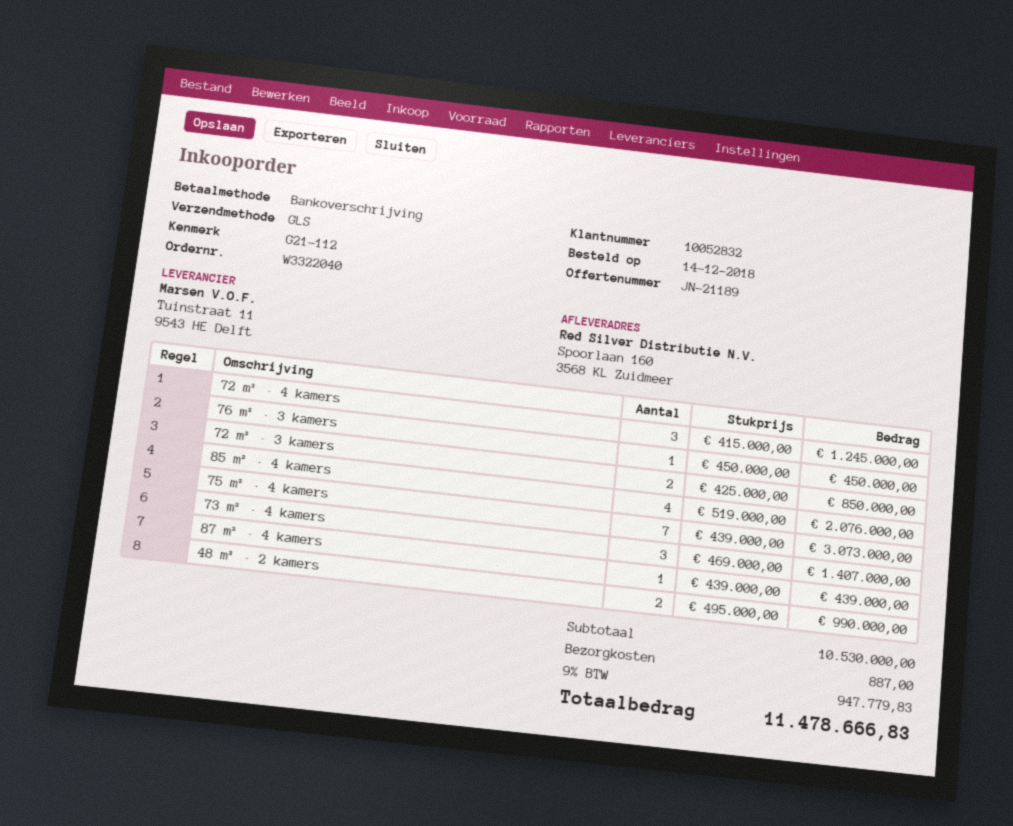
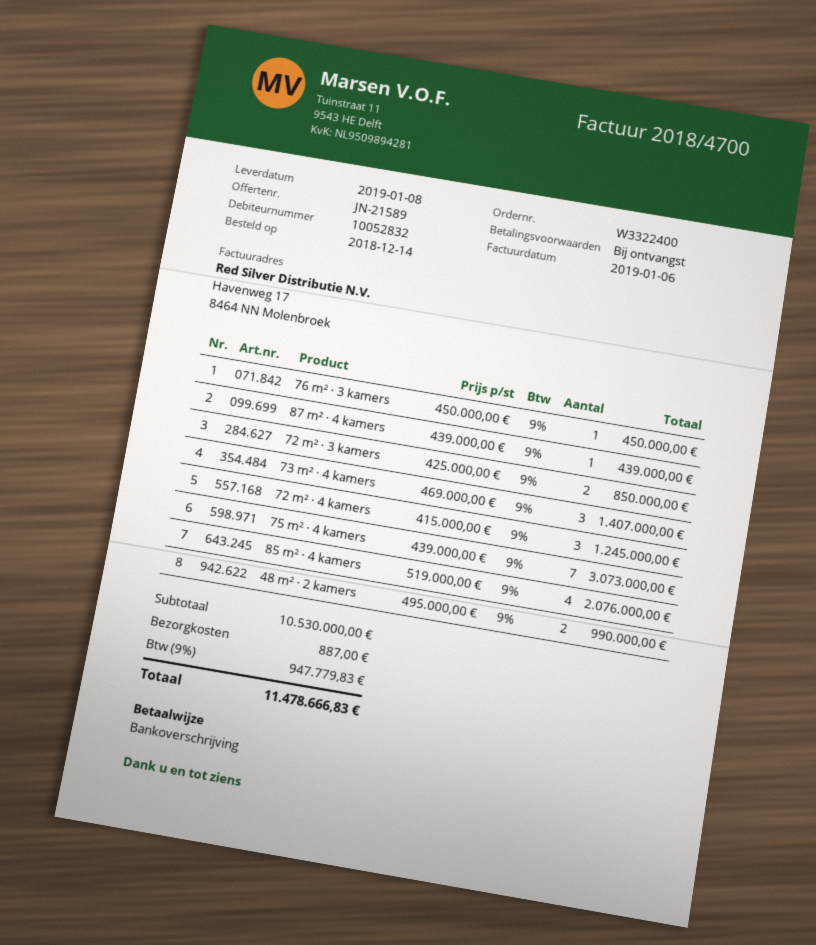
quote number: JN-21189 -> JN-21589
order number: W3322040 -> W3322400

